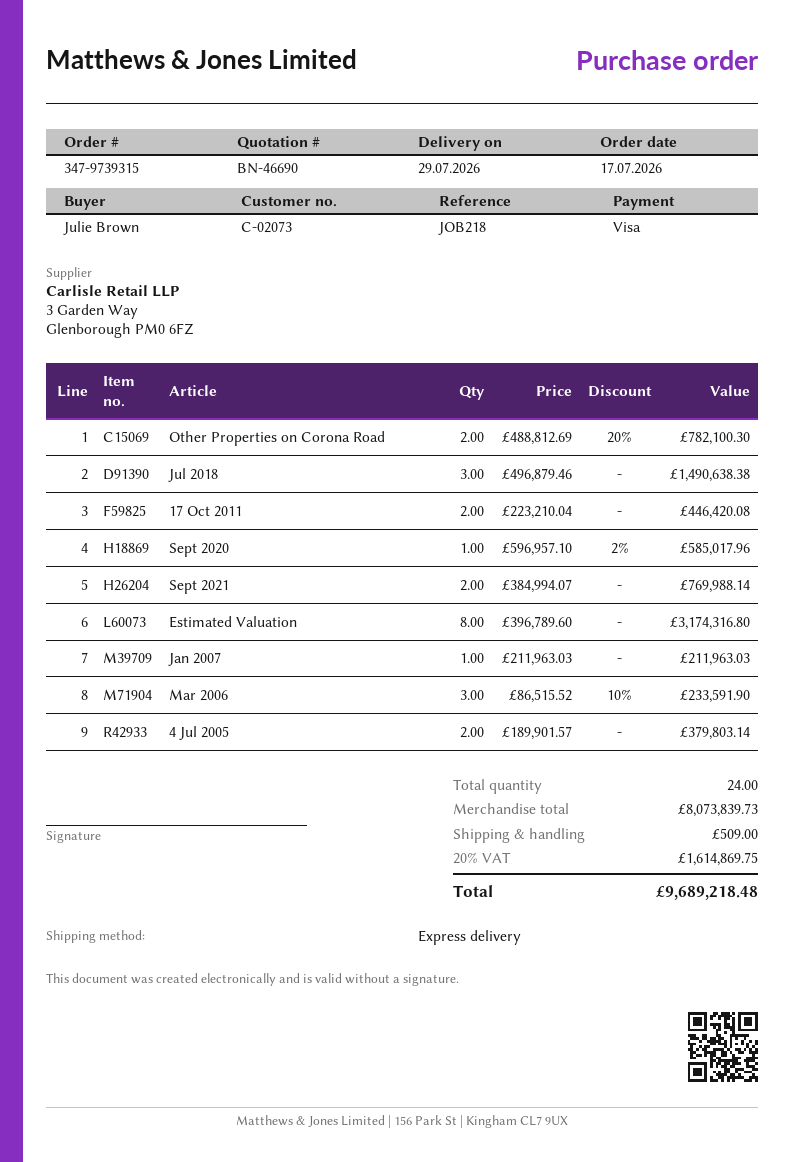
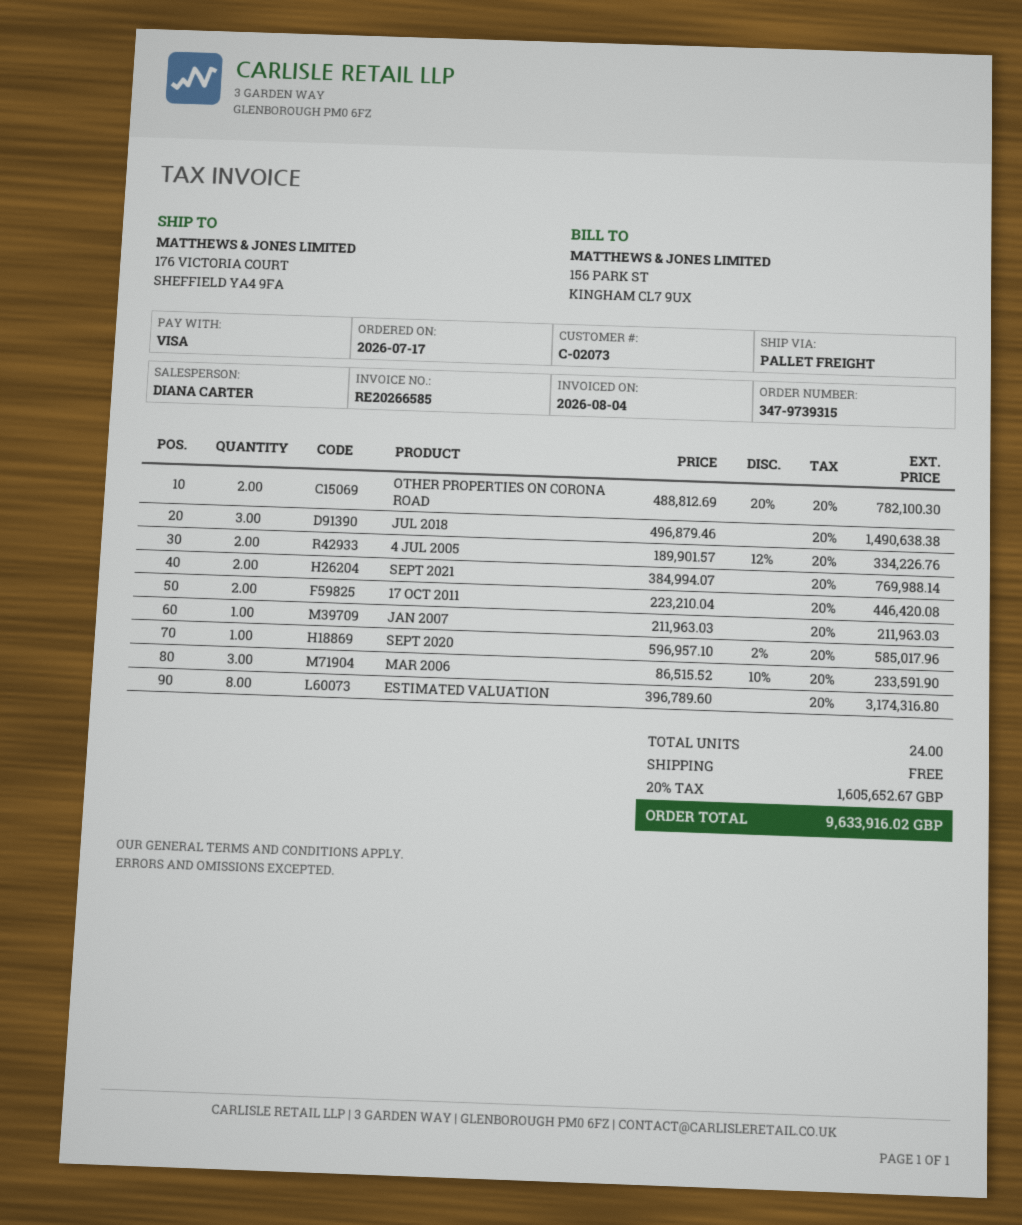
shipping method: express -> pallet freight
4 Jul 2005: 2 x 189901.57 = 379803.14 -> 2 x 189901.57 - 12% = 334226.76
shipping: 509.00 -> 0.00
tax: 20% = 1614869.75 -> 20% = 1605652.67
total: 9689218.48 -> 9633916.02

